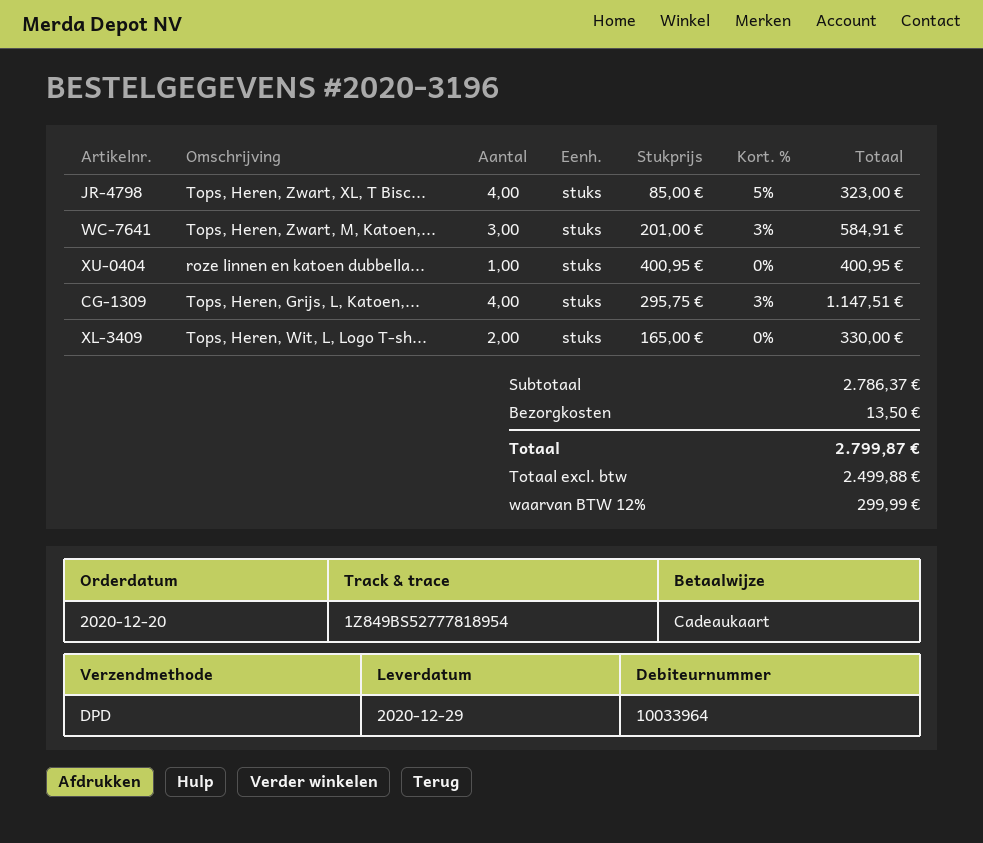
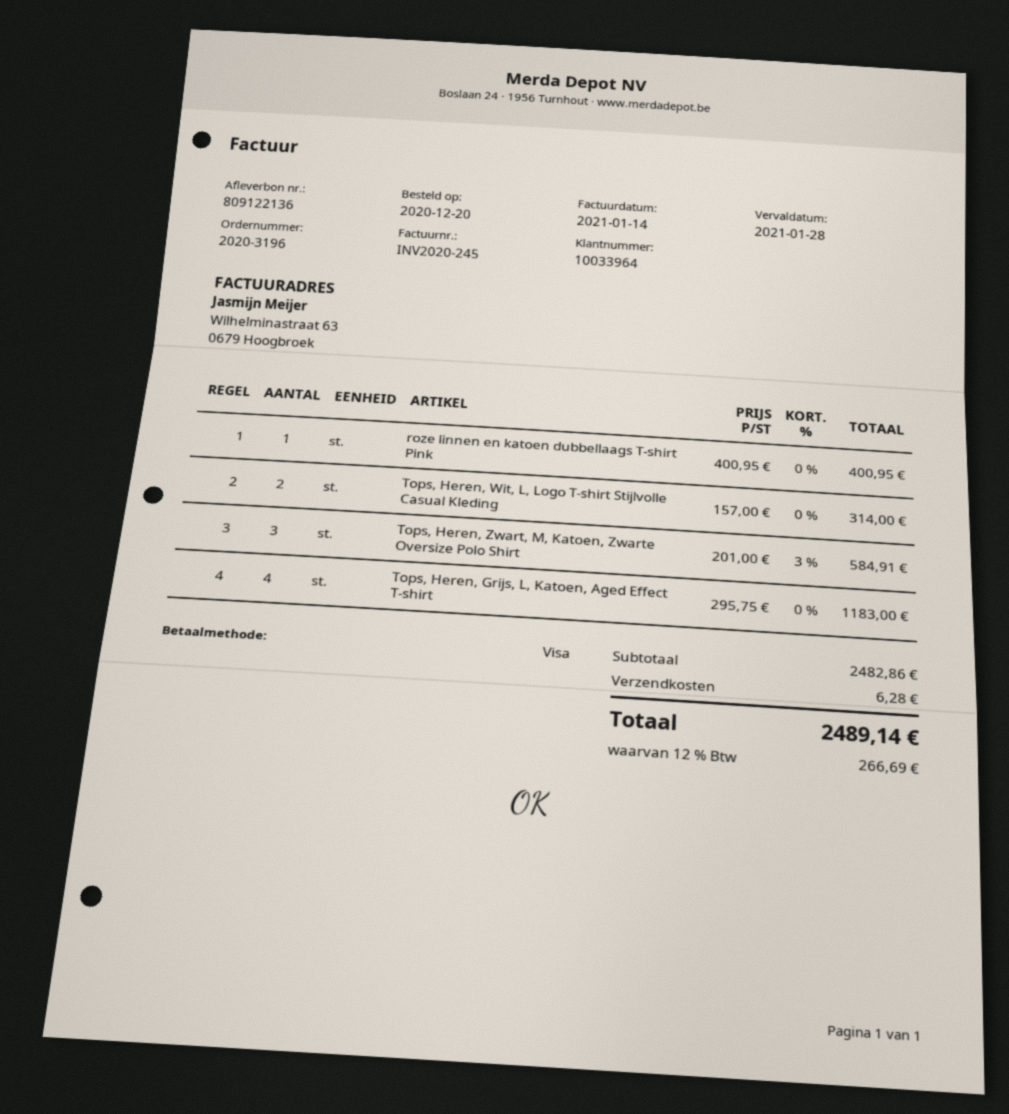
payment method: gift card -> Visa
Tops, Heren, Zwart, XL, T Bisc...: 4 x 85.00 - 5% = 323.00 -> none
Tops, Heren, Grijs, L, Katoen,...: 4 x 295.75 - 3% = 1147.51 -> 4 x 295.75 = 1183.00
Tops, Heren, Wit, L, Logo T-sh...: 2 x 165.00 = 330.00 -> 2 x 157.00 = 314.00
subtotal: 2786.37 -> 2482.86
shipping: 13.50 -> 6.28
tax: 12% = 299.99 -> 12% = 266.69
total: 2799.87 -> 2489.14

